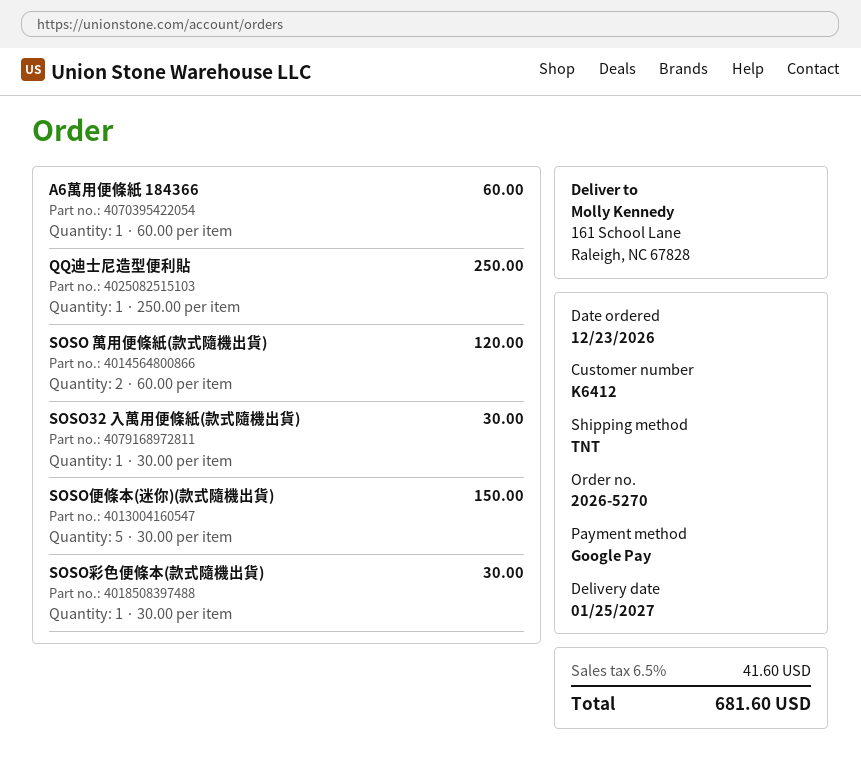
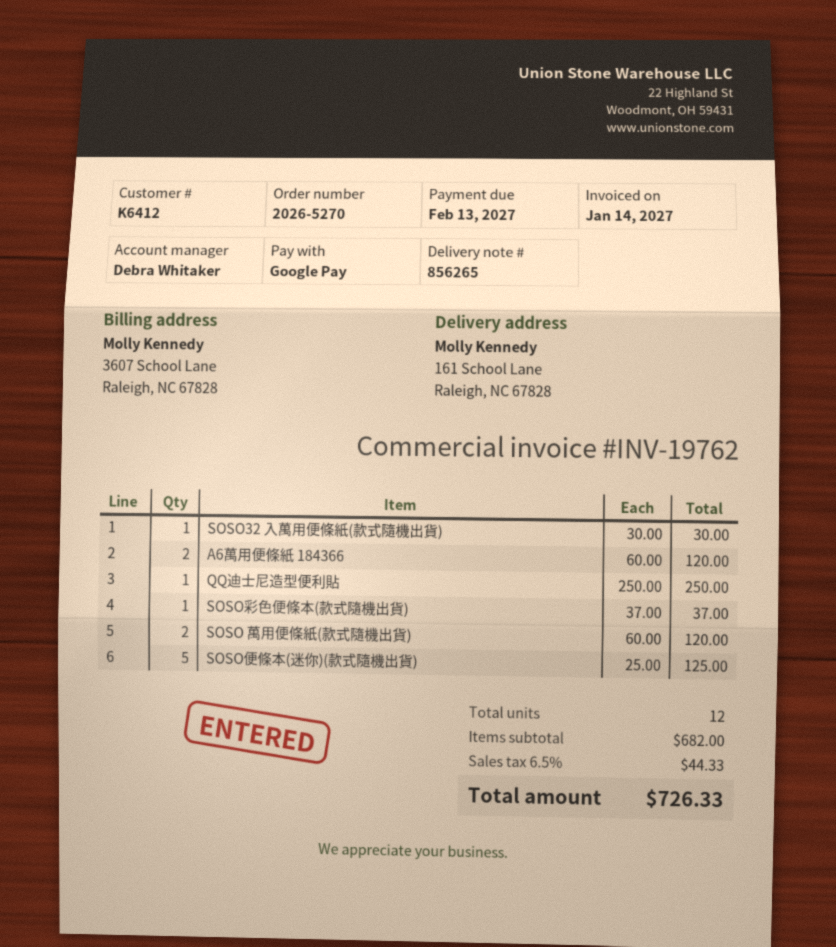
A6萬用便條紙 184366: 1 x 60.00 = 60.00 -> 2 x 60.00 = 120.00
SOSO便條本(迷你)(款式隨機出貨): 5 x 30.00 = 150.00 -> 5 x 25.00 = 125.00
SOSO彩色便條本(款式隨機出貨): 1 x 30.00 = 30.00 -> 1 x 37.00 = 37.00
tax: 6.5% = 41.60 -> 6.5% = 44.33
total: 681.60 -> 726.33

